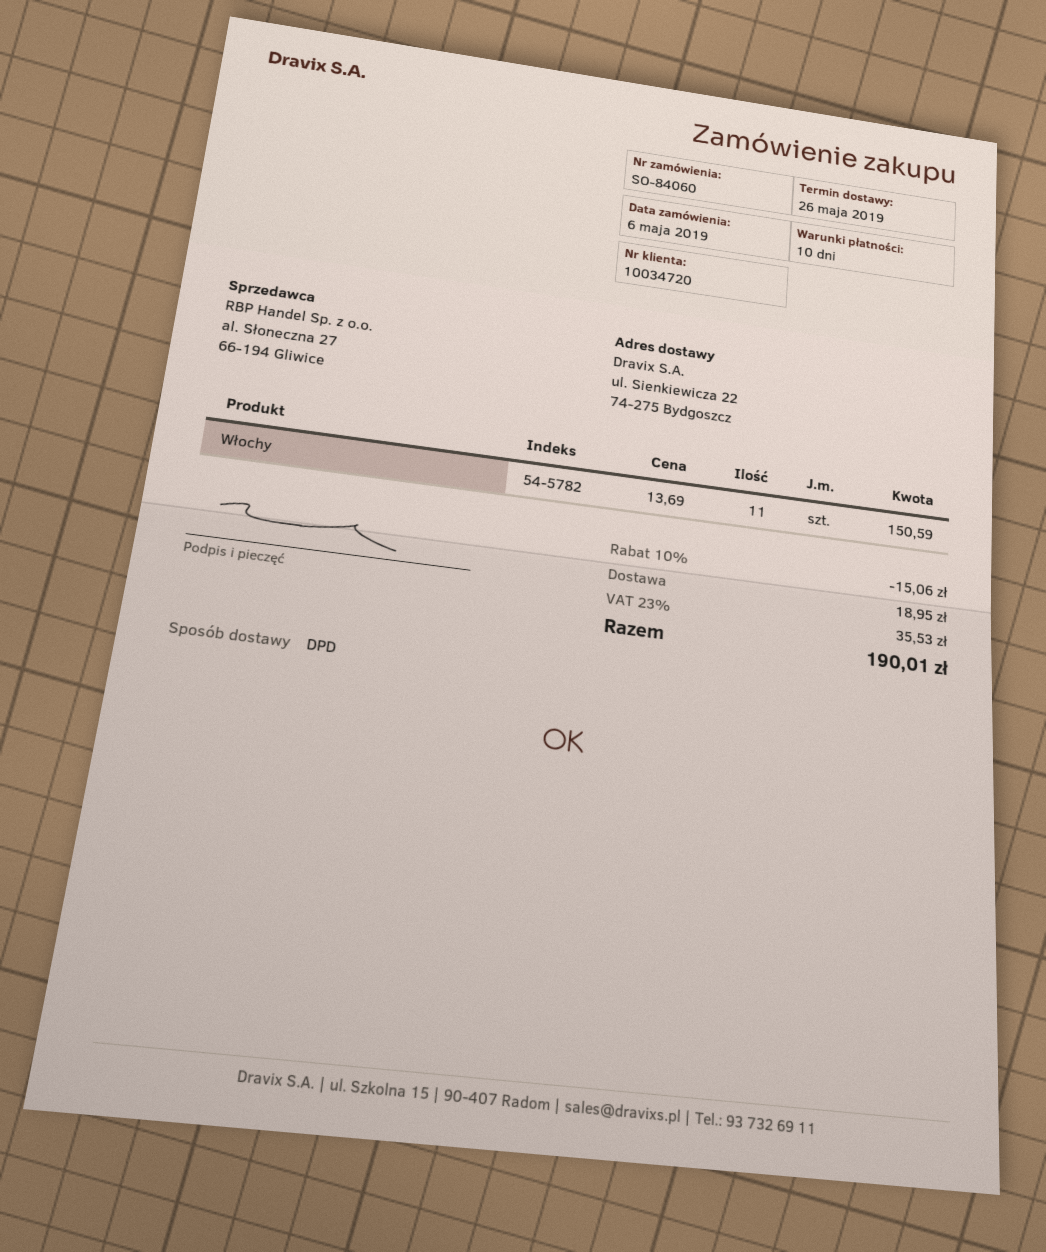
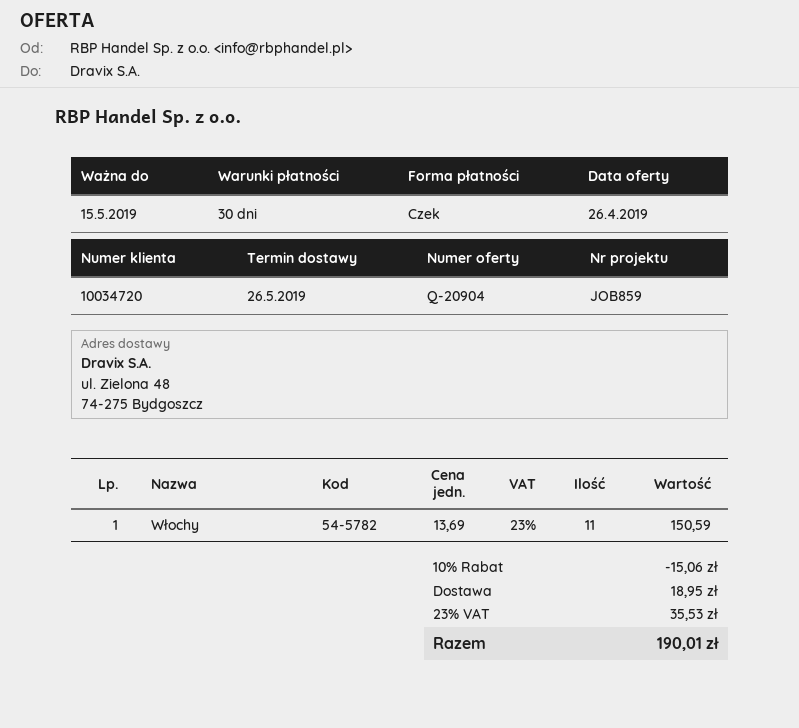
payment terms: 10 days -> 30 days
ship to: ul. Sienkiewicza 22, 74-275 Bydgoszcz -> ul. Zielona 48, 74-275 Bydgoszcz

